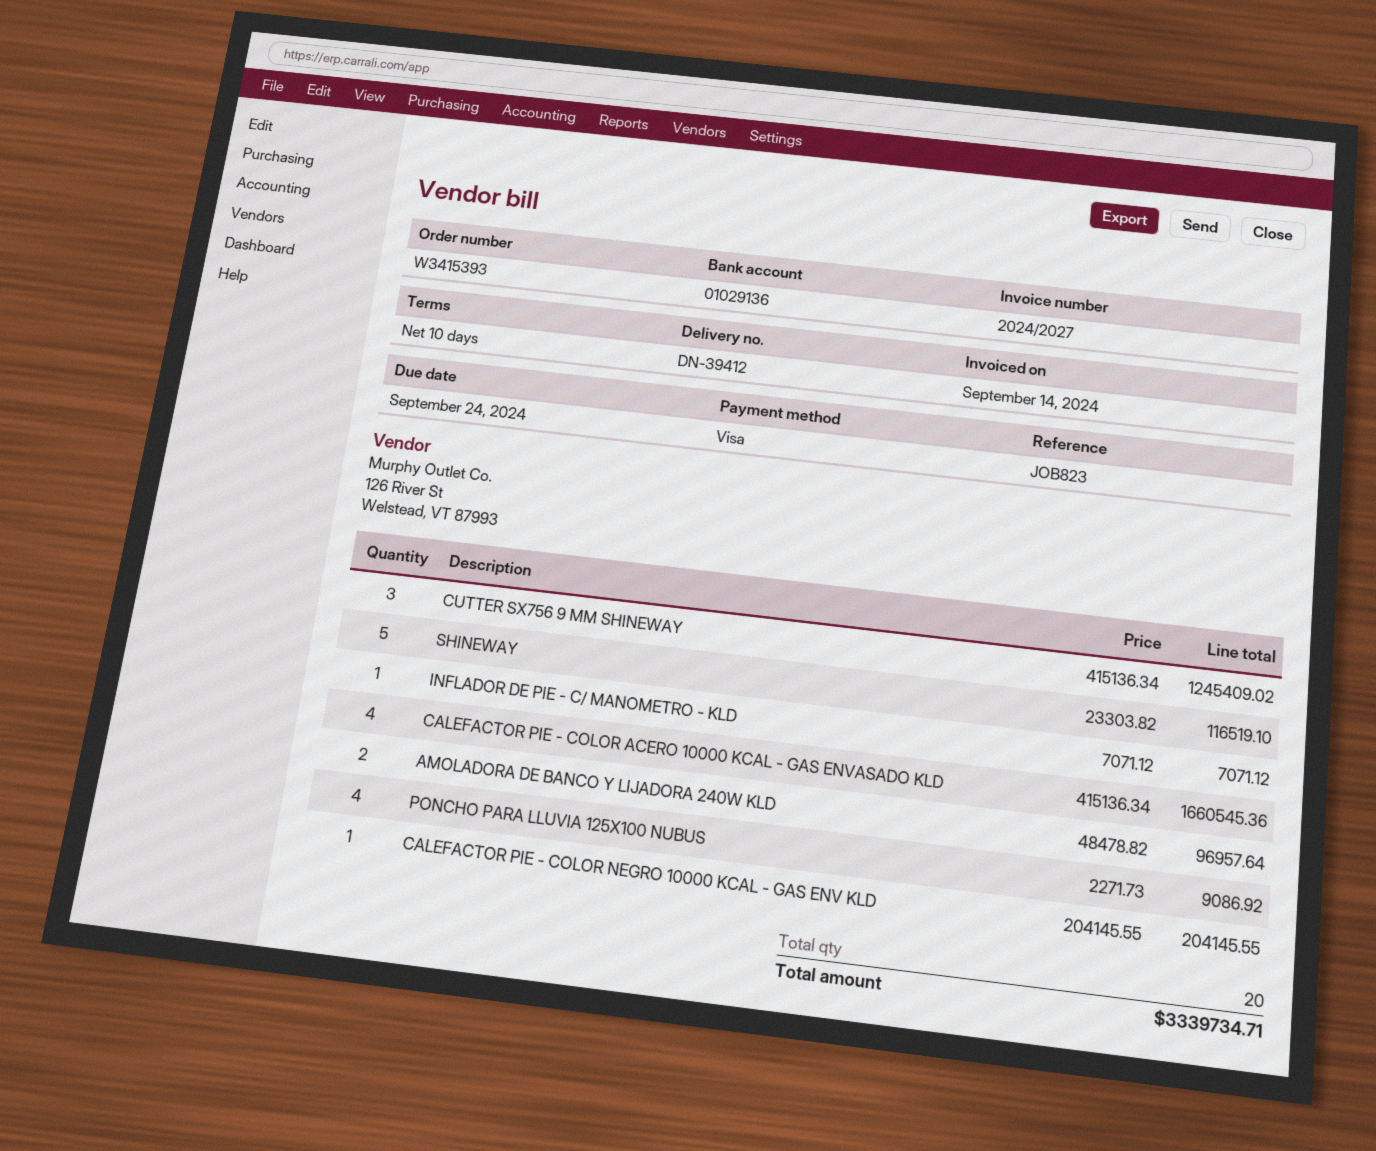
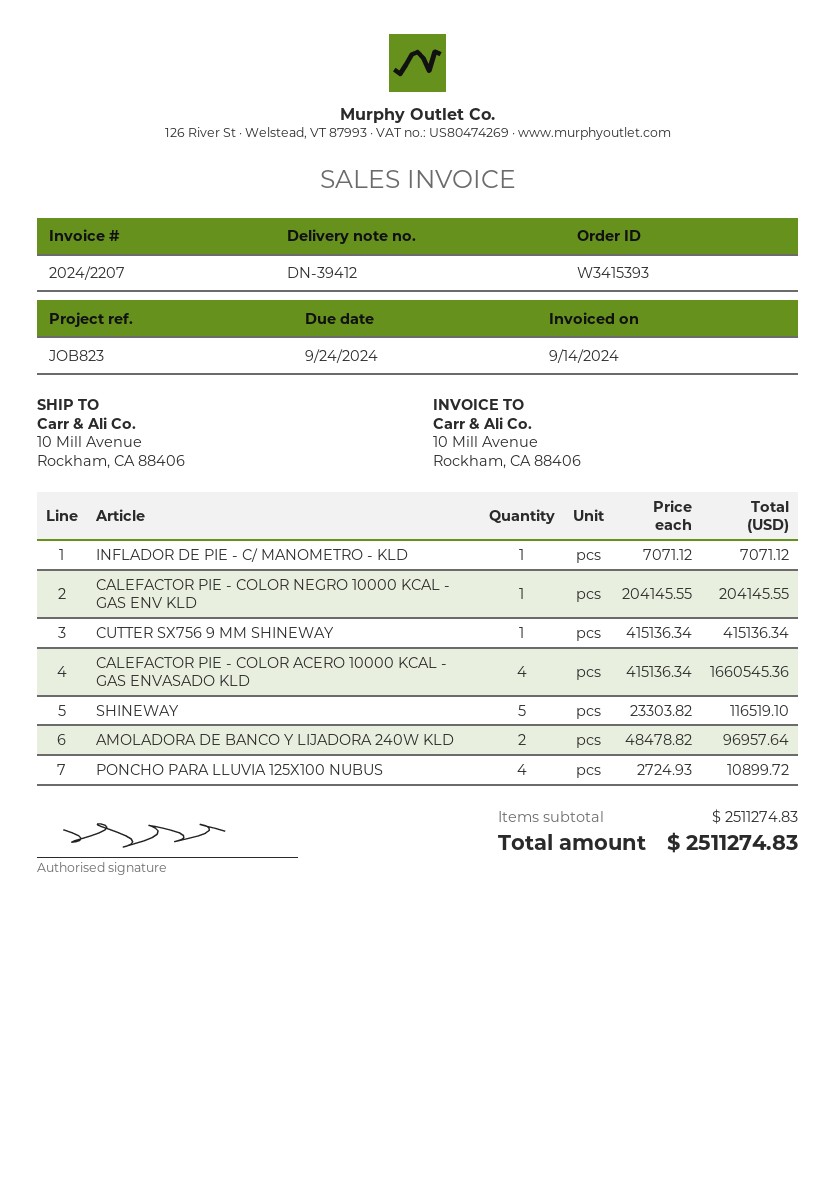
invoice number: 2024/2027 -> 2024/2207
CUTTER SX756 9 MM SHINEWAY: 3 x 415136.34 = 1245409.02 -> 1 x 415136.34 = 415136.34
PONCHO PARA LLUVIA 125X100 NUBUS: 4 x 2271.73 = 9086.92 -> 4 x 2724.93 = 10899.72
total: 3339734.71 -> 2511274.83

